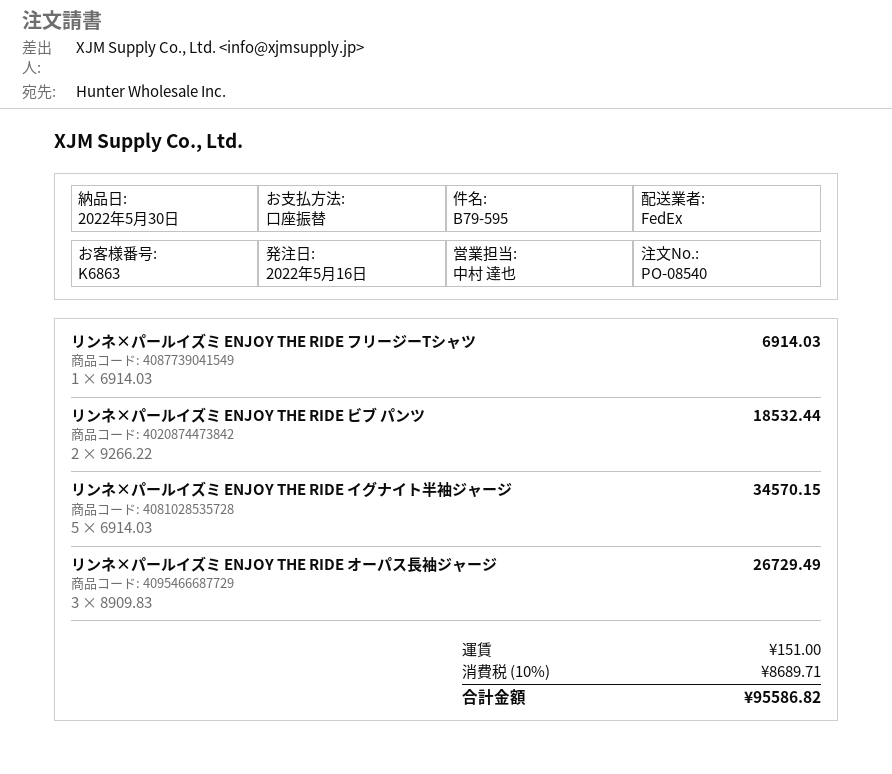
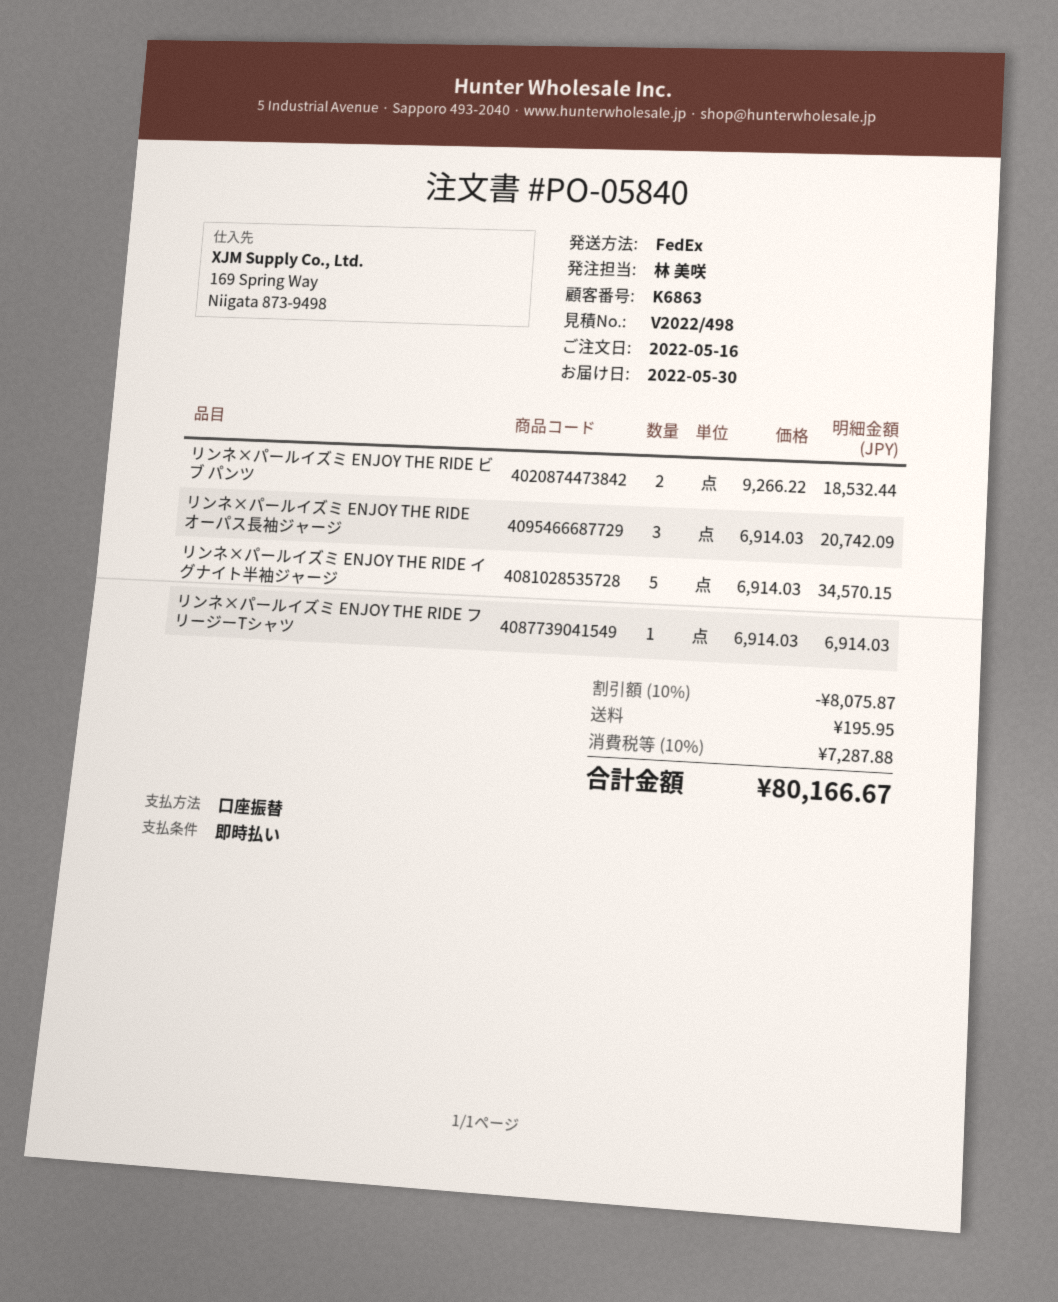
order number: PO-08540 -> PO-05840
リンネ×パールイズミ ENJOY THE RIDE オーパス長袖ジャージ: 3 x 8909.83 = 26729.49 -> 3 x 6914.03 = 20742.09
discount: none -> 10% = 8075.87
shipping: 151.00 -> 195.95
tax: 10% = 8689.71 -> 10% = 7287.88
total: 95586.82 -> 80166.67

